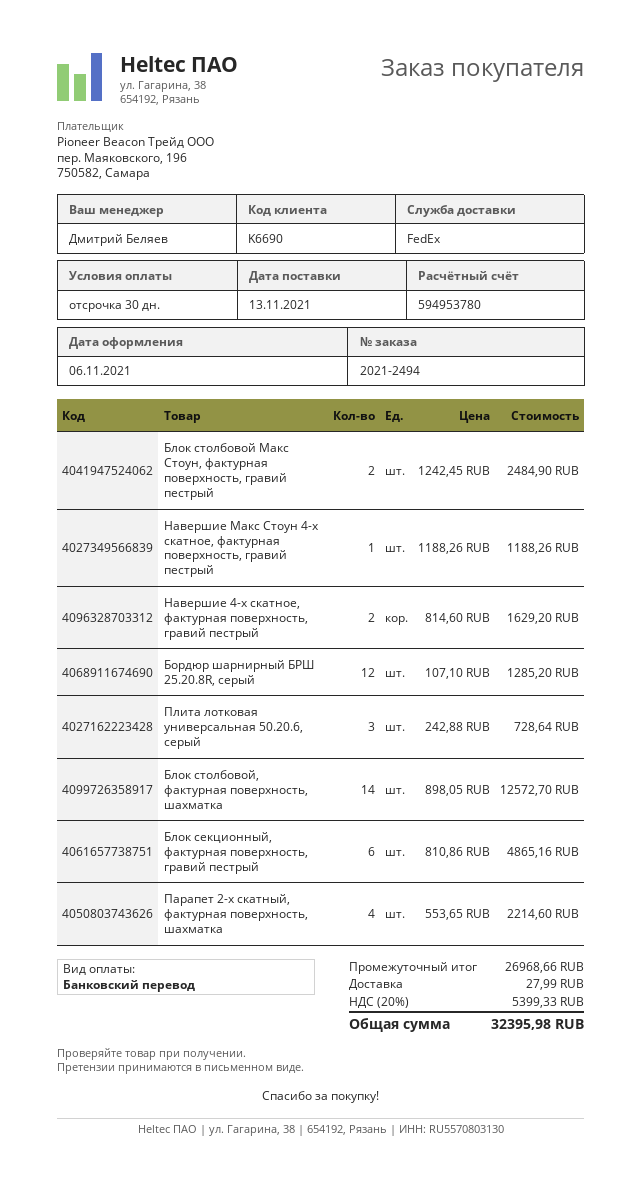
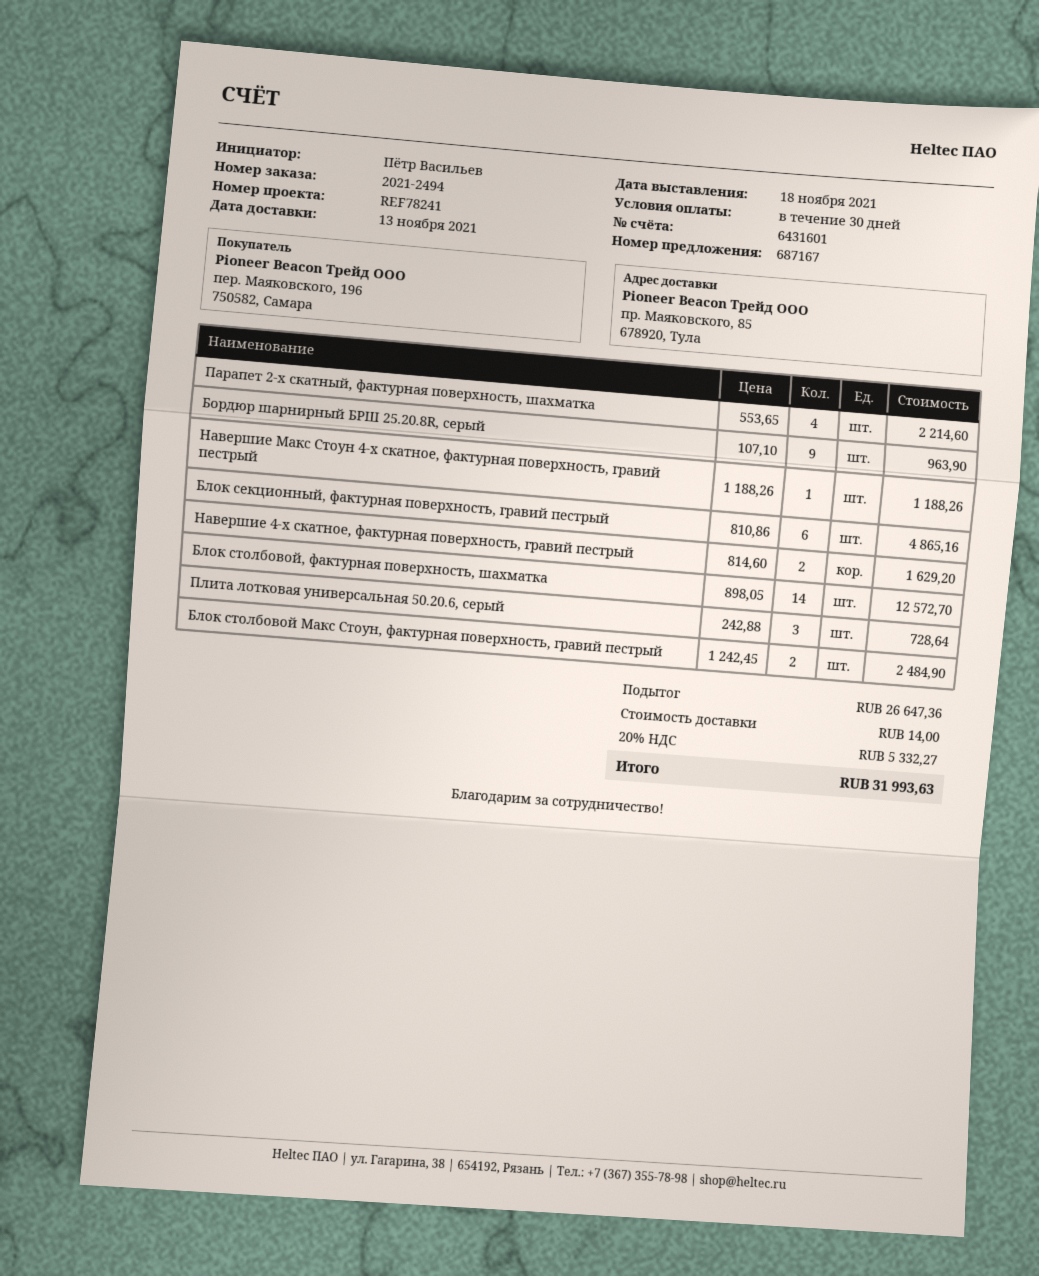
Бордюр шарнирный БРШ 25.20.8R, серый: 12 x 107.10 = 1285.20 -> 9 x 107.10 = 963.90
subtotal: 26968.66 -> 26647.36
shipping: 27.99 -> 14.00
tax: 20% = 5399.33 -> 20% = 5332.27
total: 32395.98 -> 31993.63

